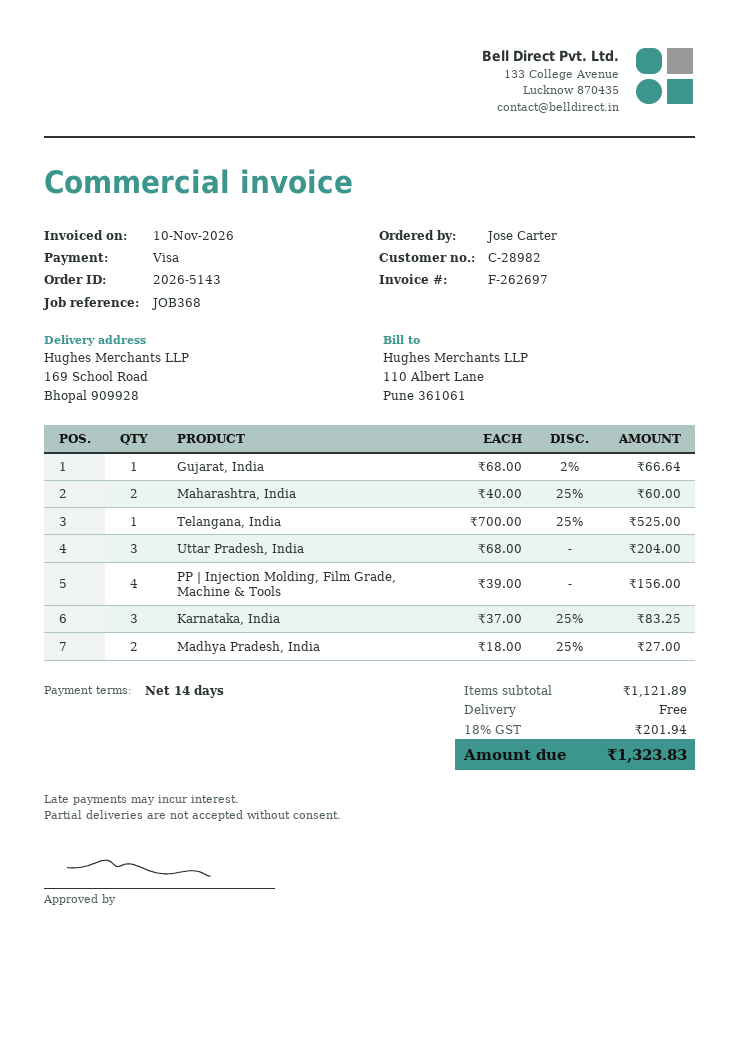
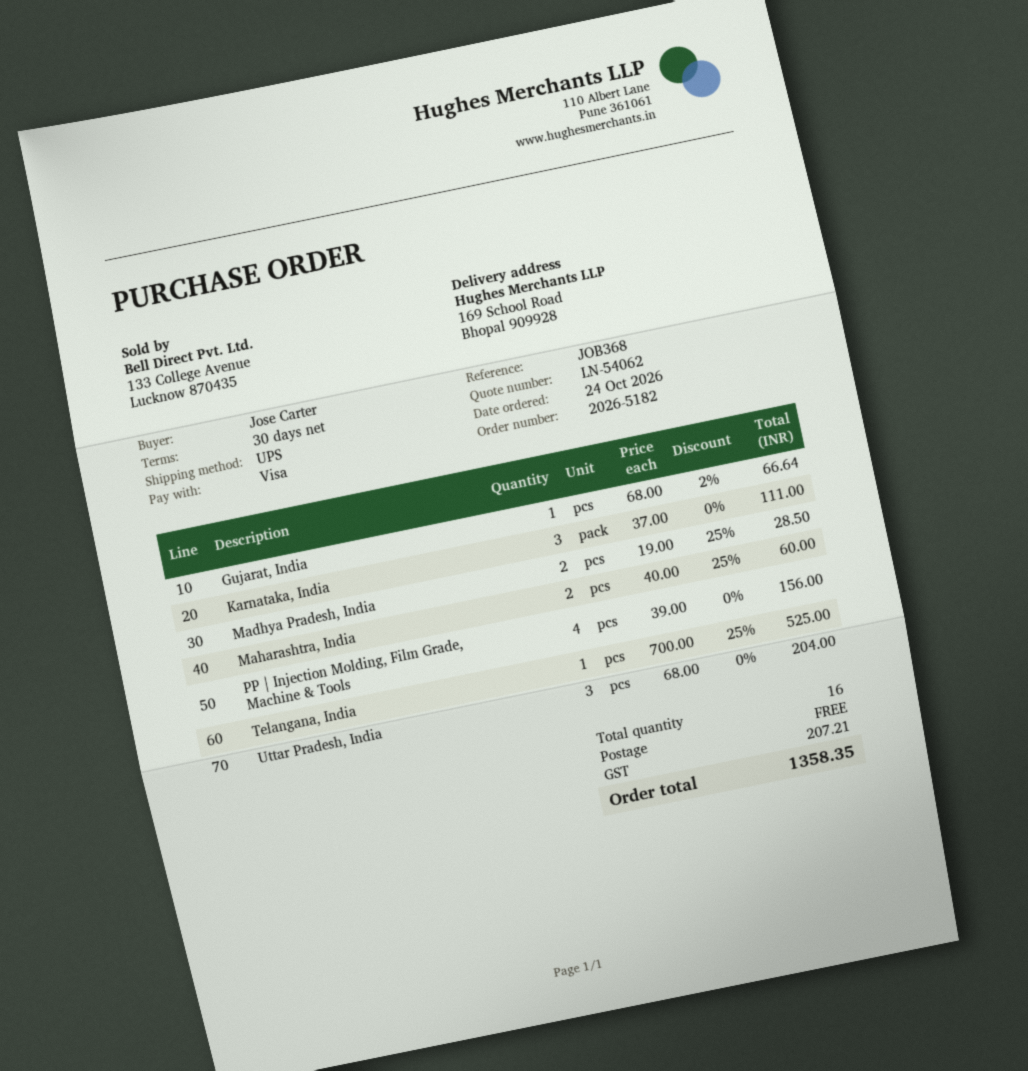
order number: 2026-5143 -> 2026-5182
payment terms: 14 days -> 30 days
Karnataka, India: 3 x 37.00 - 25% = 83.25 -> 3 x 37.00 = 111.00
Madhya Pradesh, India: 2 x 18.00 - 25% = 27.00 -> 2 x 19.00 - 25% = 28.50
tax: 201.94 -> 207.21
total: 1323.83 -> 1358.35

